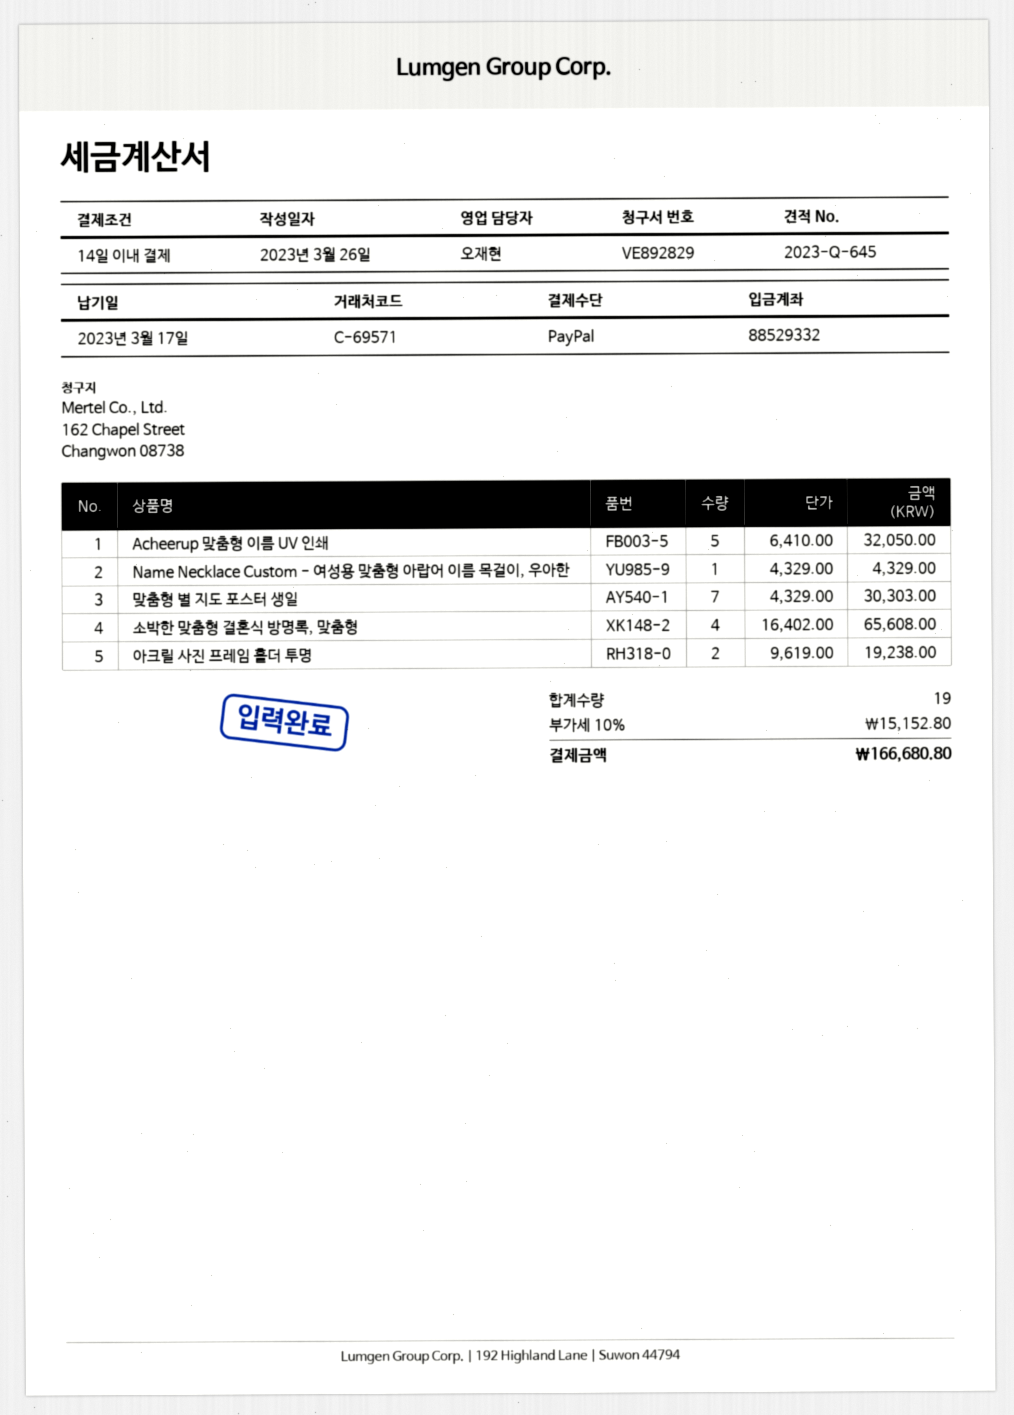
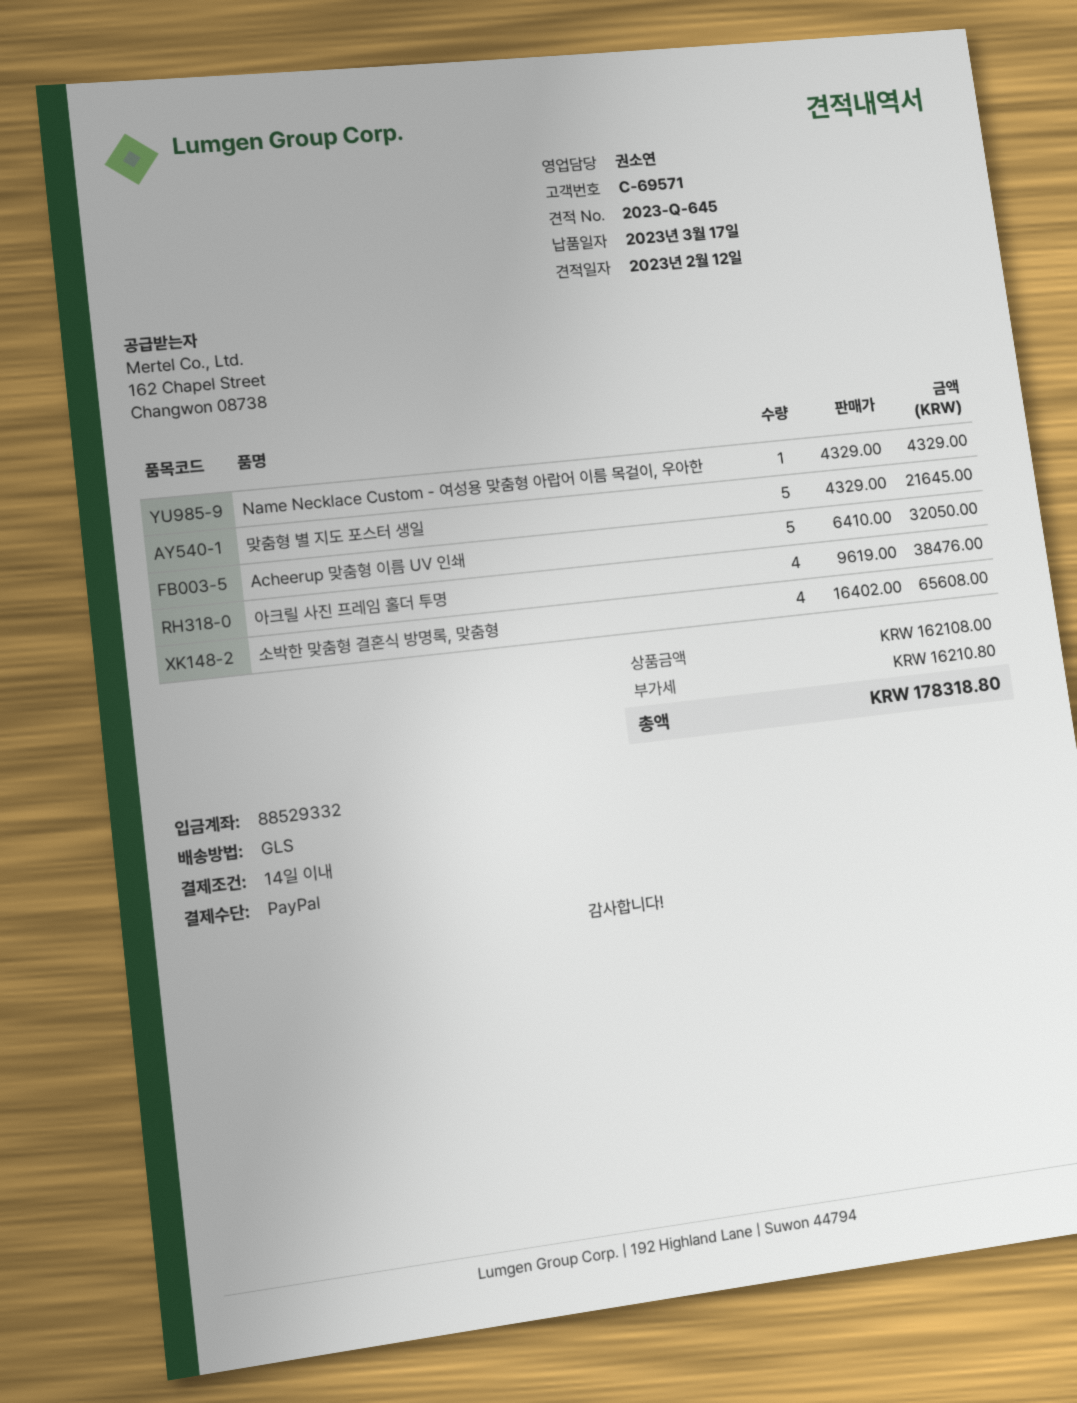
sales rep: 오재현 -> 권소연
맞춤형 별 지도 포스터 생일: 7 x 4329.00 = 30303.00 -> 5 x 4329.00 = 21645.00
아크릴 사진 프레임 홀더 투명: 2 x 9619.00 = 19238.00 -> 4 x 9619.00 = 38476.00
tax: 15152.80 -> 16210.80
total: 166680.80 -> 178318.80

